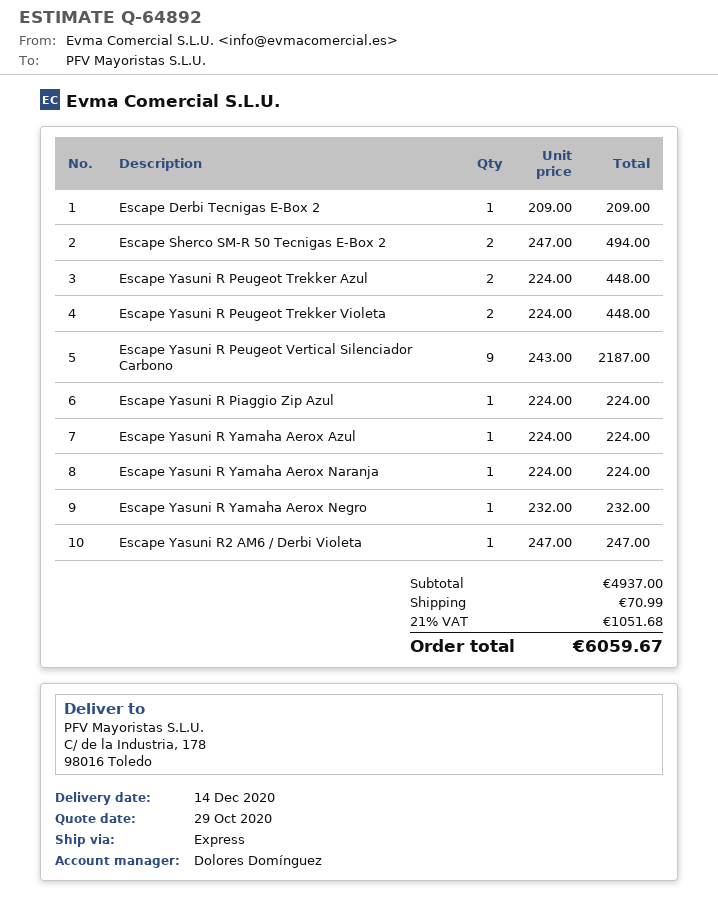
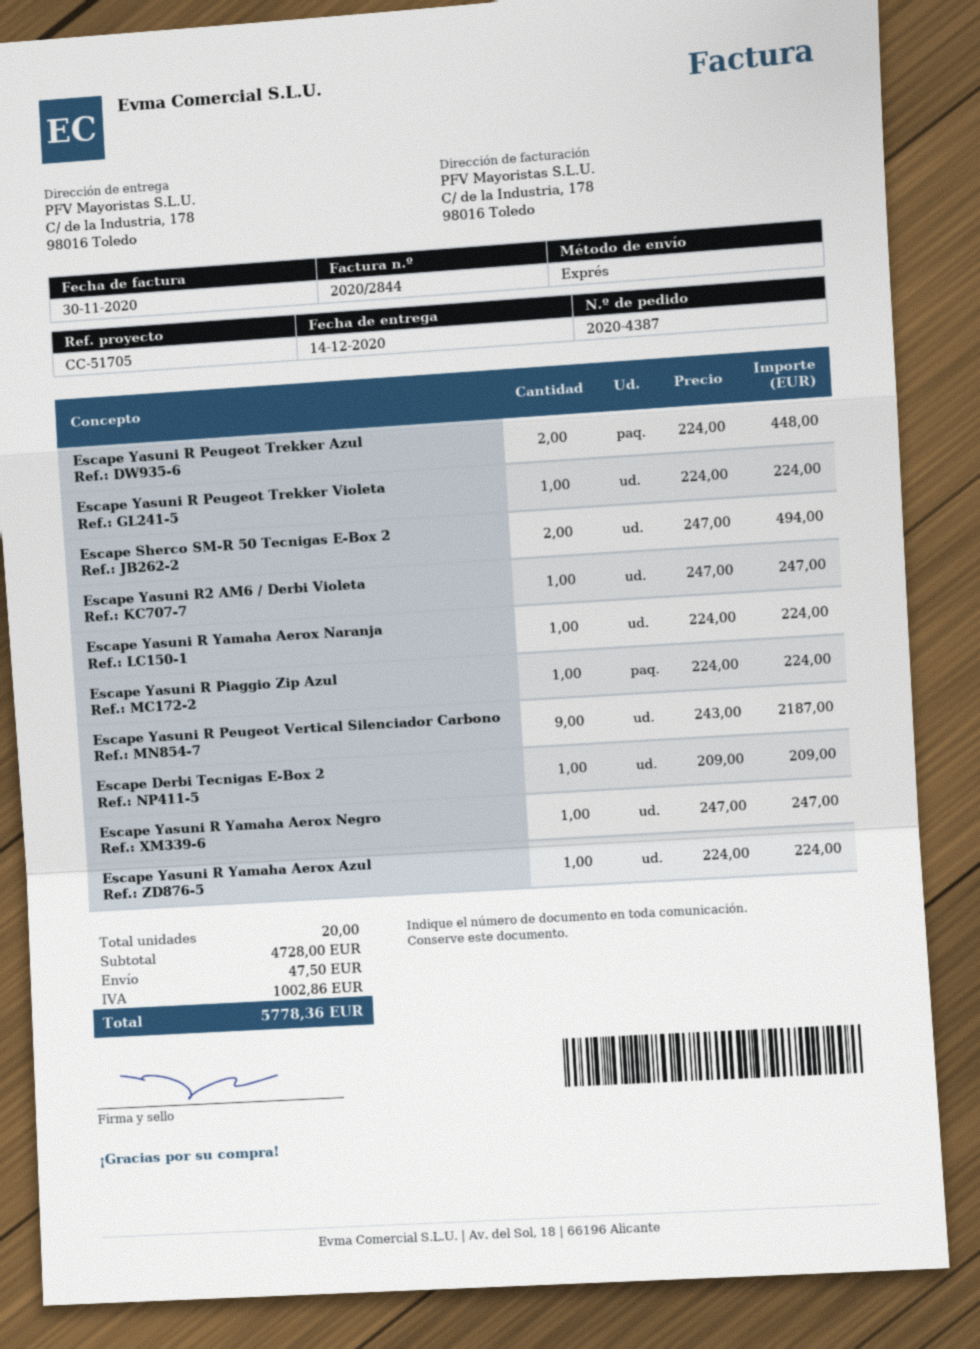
Escape Yasuni R Peugeot Trekker Violeta: 2 x 224.00 = 448.00 -> 1 x 224.00 = 224.00
Escape Yasuni R Yamaha Aerox Negro: 1 x 232.00 = 232.00 -> 1 x 247.00 = 247.00
subtotal: 4937.00 -> 4728.00
shipping: 70.99 -> 47.50
tax: 1051.68 -> 1002.86
total: 6059.67 -> 5778.36

